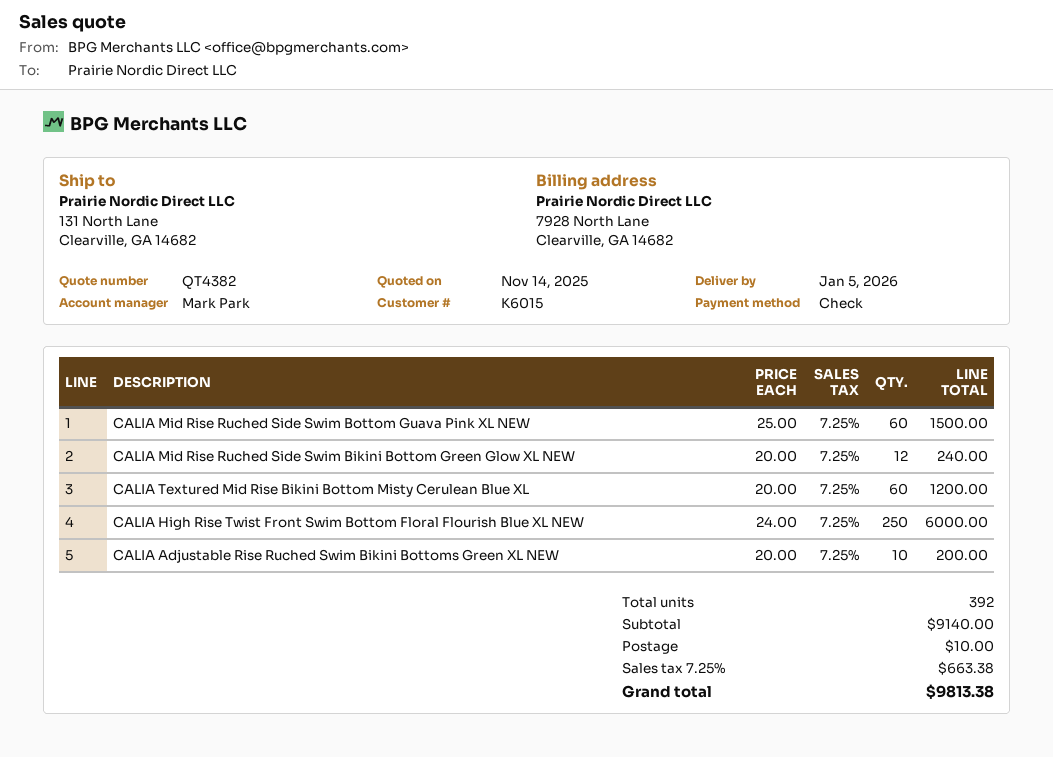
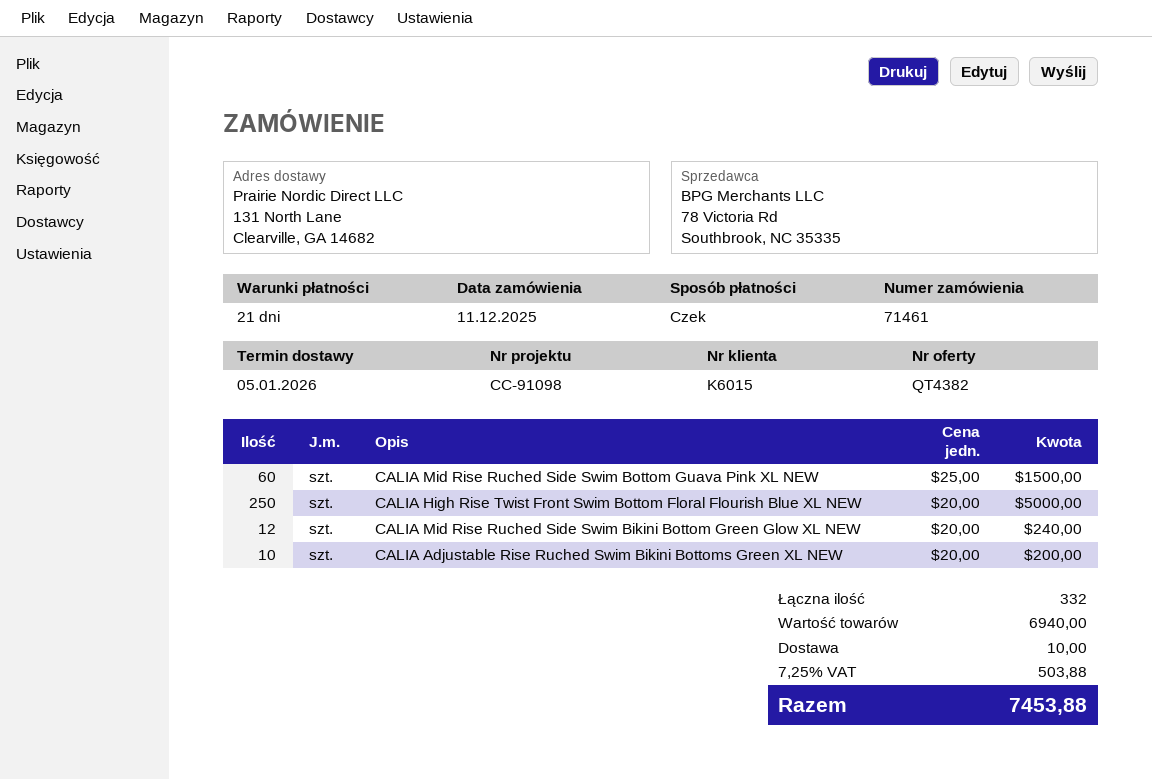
CALIA Textured Mid Rise Bikini Bottom Misty Cerulean Blue XL: 60 x 20.00 = 1200.00 -> none
CALIA High Rise Twist Front Swim Bottom Floral Flourish Blue XL NEW: 250 x 24.00 = 6000.00 -> 250 x 20.00 = 5000.00
total quantity: 392 -> 332
subtotal: 9140.00 -> 6940.00
tax: 7.25% = 663.38 -> 7.25% = 503.88
total: 9813.38 -> 7453.88

